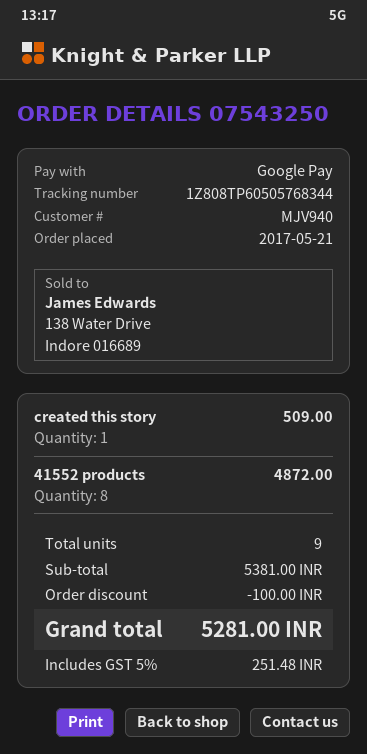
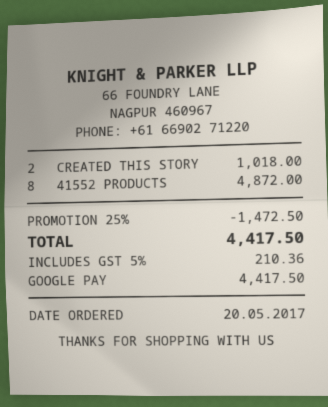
order date: 2017-05-21 -> 2017-05-20
created this story: 1 for 509.00 -> 2 for 1018.00
discount: 100.00 -> 1472.50
tax: 5% = 251.48 -> 5% = 210.36
total: 5281.00 -> 4417.50

